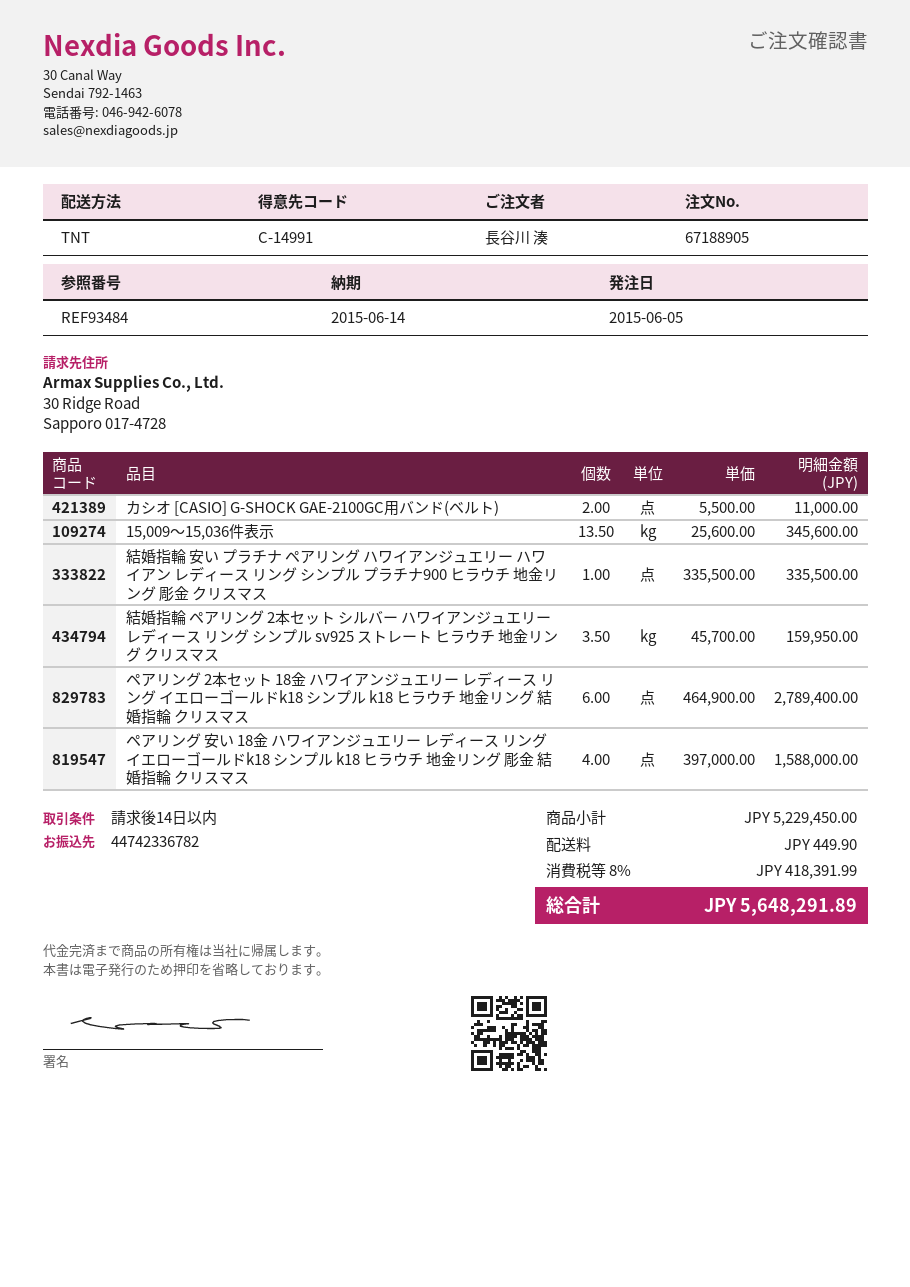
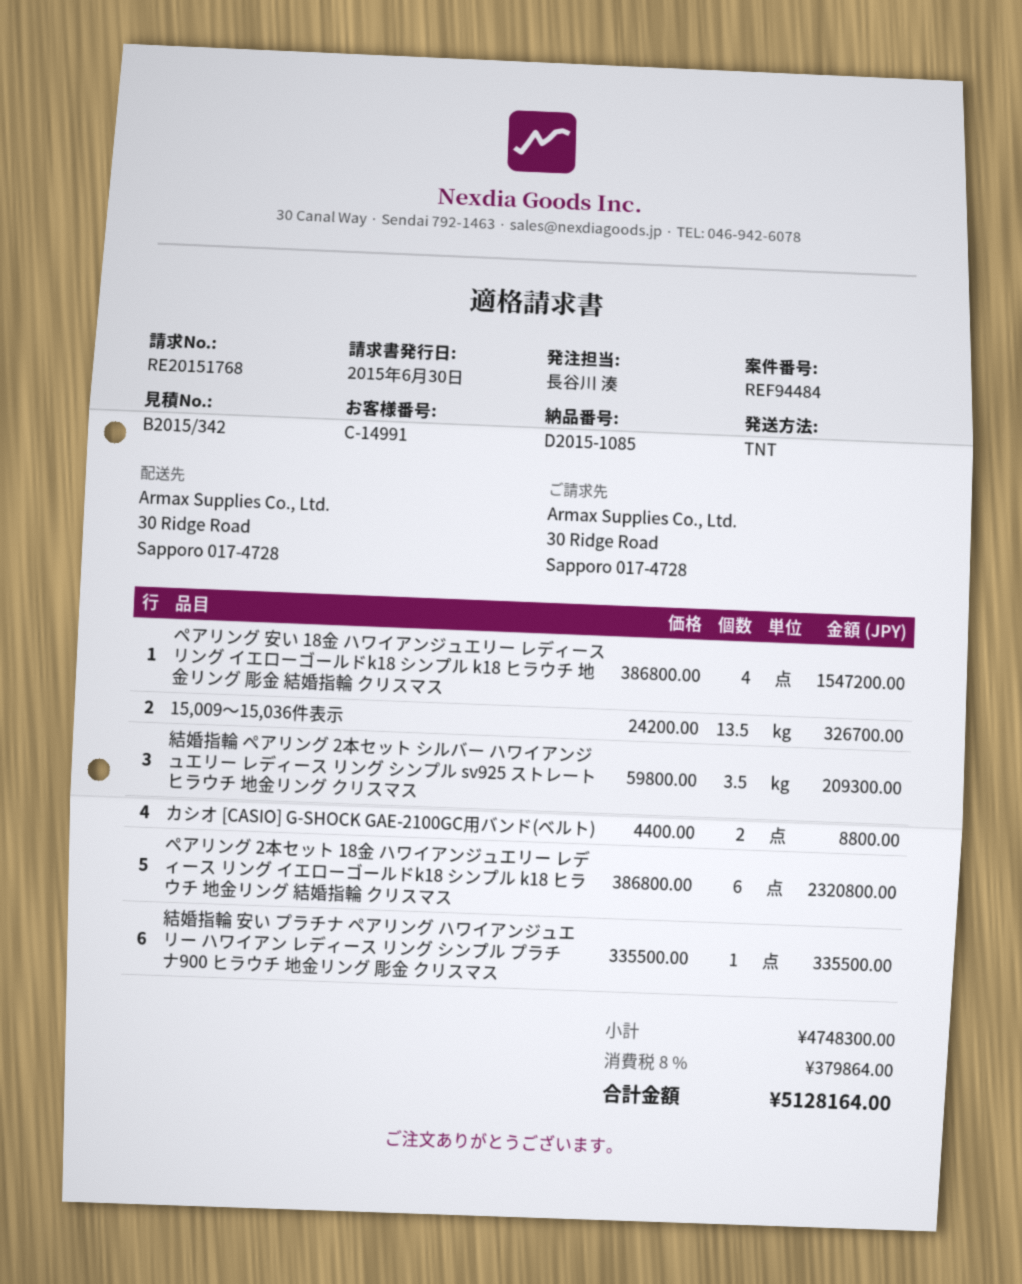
reference: REF93484 -> REF94484
カシオ [CASIO] G-SHOCK GAE-2100GC用バンド(ベルト): 2 x 5500.00 = 11000.00 -> 2 x 4400.00 = 8800.00
15,009〜15,036件表示: 13.5 x 25600.00 = 345600.00 -> 13.5 x 24200.00 = 326700.00
結婚指輪 ペアリング 2本セット シルバー ハワイアンジュエリー レディース リング シンプル sv925 ストレート ヒラウチ 地金リング クリスマス: 3.5 x 45700.00 = 159950.00 -> 3.5 x 59800.00 = 209300.00
ペアリング 2本セット 18金 ハワイアンジュエリー レディース リング イエローゴールドk18 シンプル k18 ヒラウチ 地金リング 結婚指輪 クリスマス: 6 x 464900.00 = 2789400.00 -> 6 x 386800.00 = 2320800.00
ペアリング 安い 18金 ハワイアンジュエリー レディース リング イエローゴールドk18 シンプル k18 ヒラウチ 地金リング 彫金 結婚指輪 クリスマス: 4 x 397000.00 = 1588000.00 -> 4 x 386800.00 = 1547200.00
subtotal: 5229450.00 -> 4748300.00
shipping: 449.90 -> none
tax: 8% = 418391.99 -> 8% = 379864.00
total: 5648291.89 -> 5128164.00

